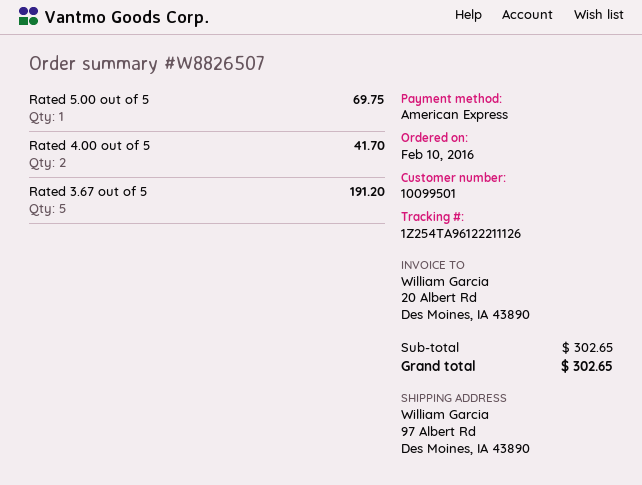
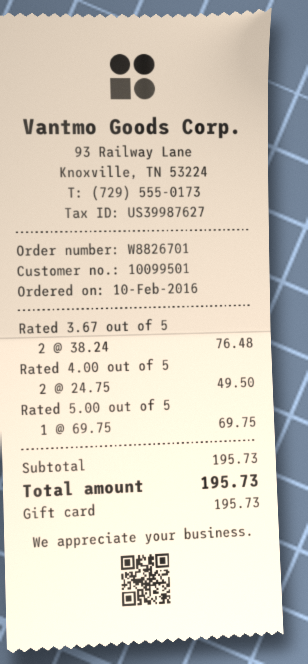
order number: W8826507 -> W8826701
payment method: American Express -> gift card
Rated 4.00 out of 5: 2 for 41.70 -> 2 for 49.50
Rated 3.67 out of 5: 5 for 191.20 -> 2 for 76.48
subtotal: 302.65 -> 195.73
total: 302.65 -> 195.73

